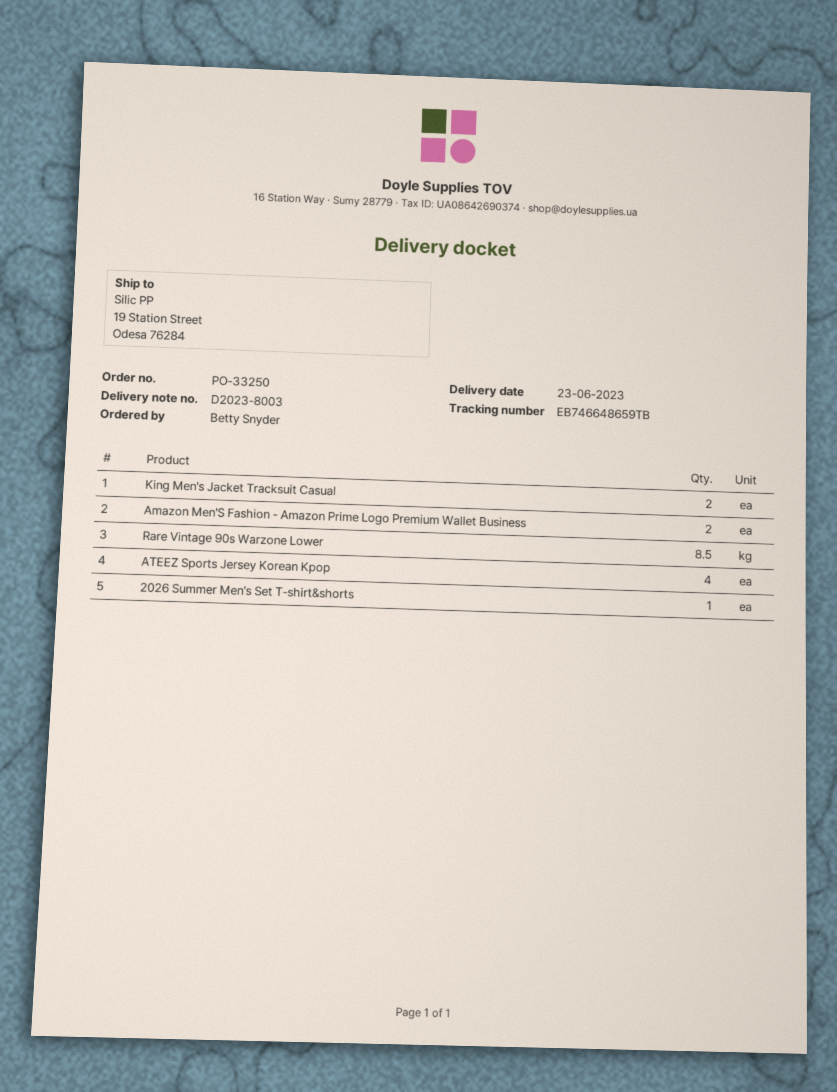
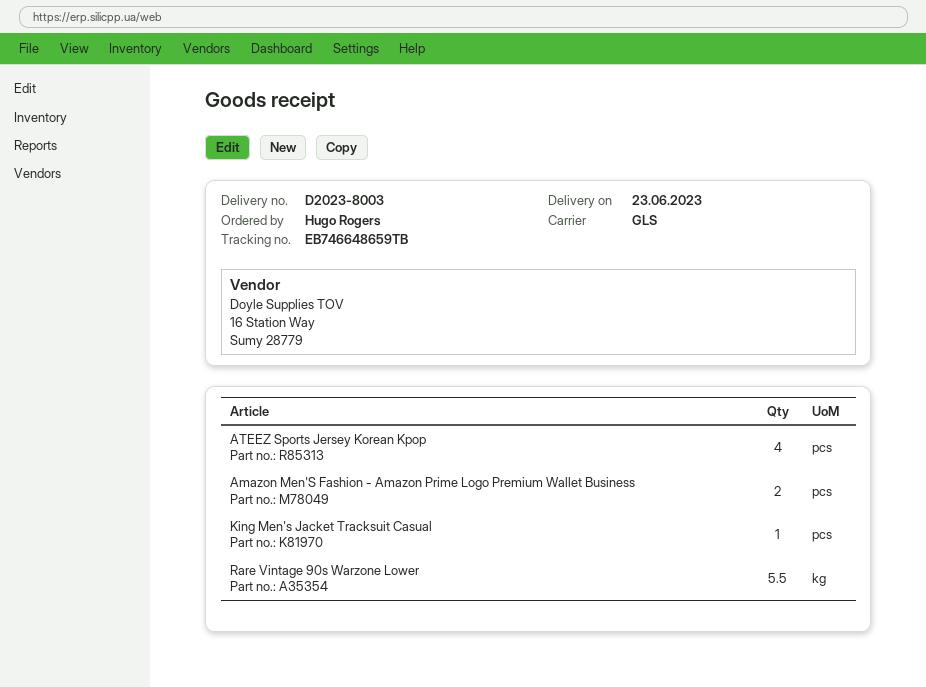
ordered by: Betty Snyder -> Hugo Rogers
King Men's Jacket Tracksuit Casual: 2 -> 1
Rare Vintage 90s Warzone Lower: 8.5 -> 5.5
2026 Summer Men's Set T-shirt&shorts: 1 -> none

